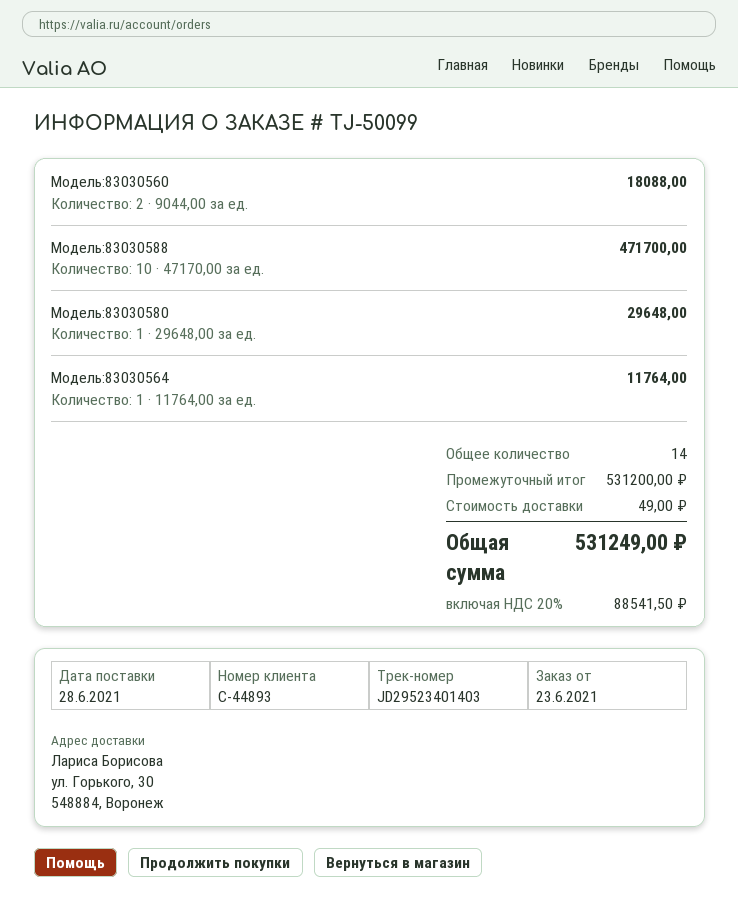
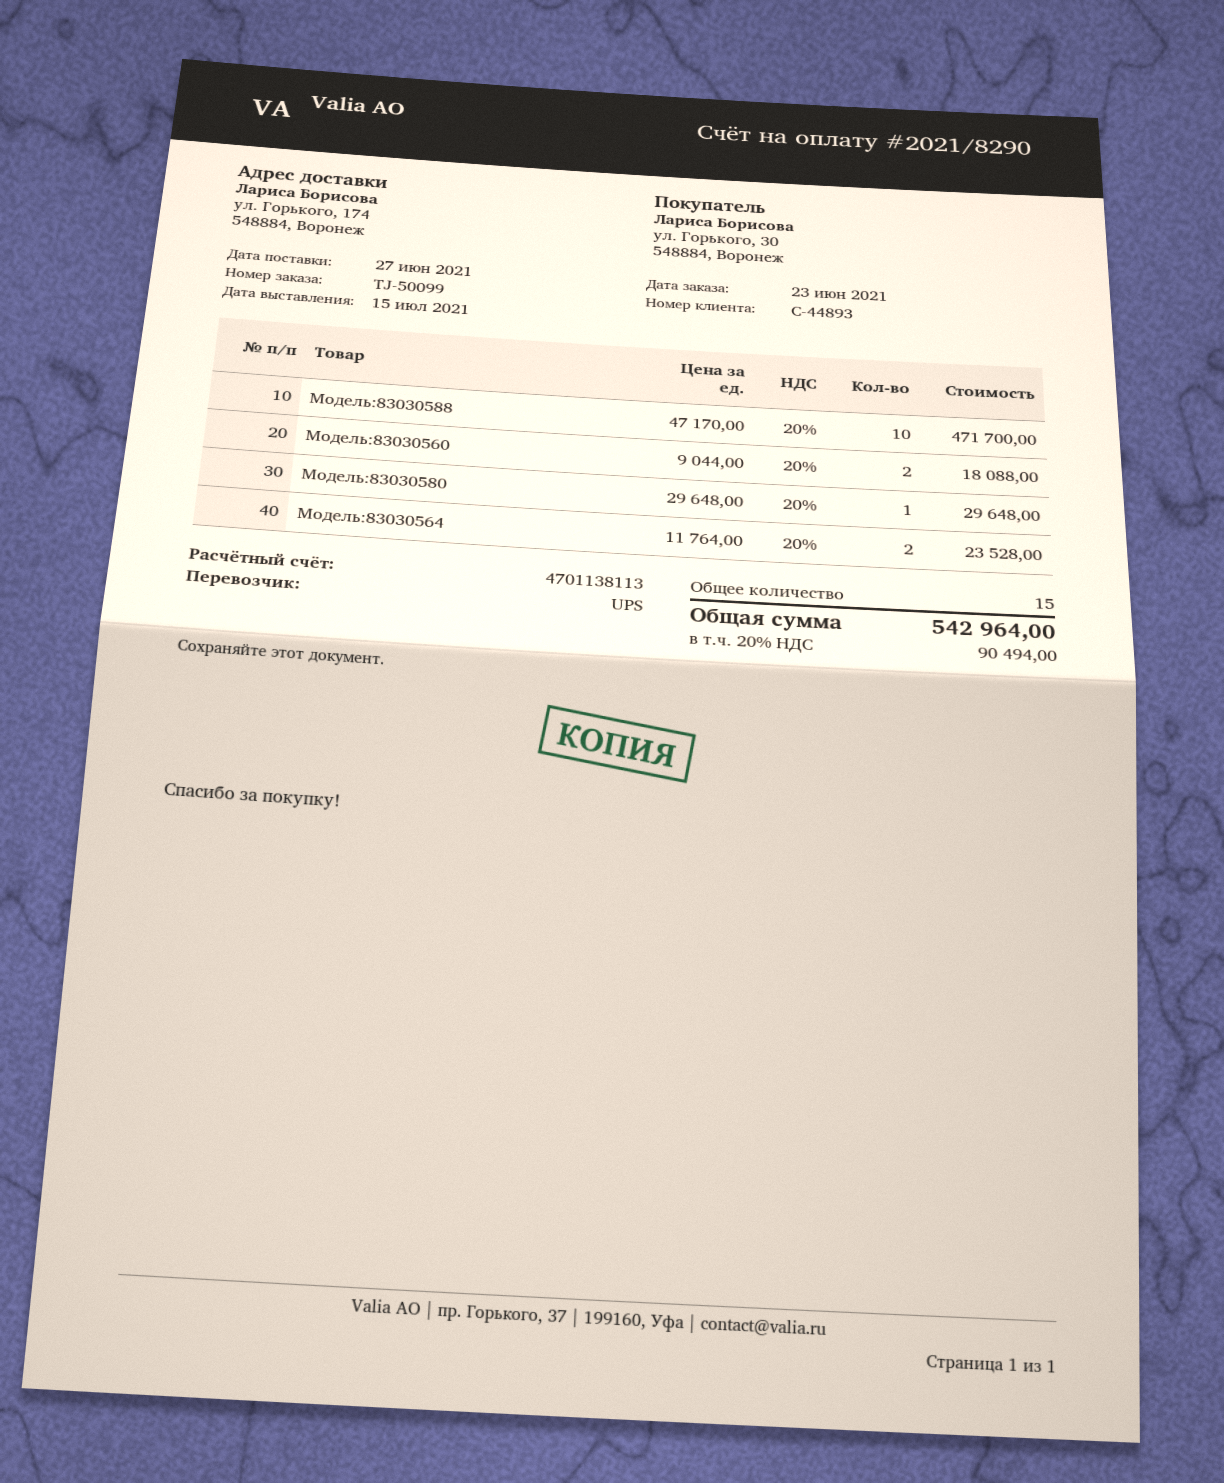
delivery date: 2021-06-28 -> 2021-06-27
ship to: ул. Горького, 30, 548884, Воронеж -> ул. Горького, 174, 548884, Воронеж
Модель:83030564: 1 x 11764.00 = 11764.00 -> 2 x 11764.00 = 23528.00
total quantity: 14 -> 15
shipping: 49.00 -> none
tax: 20% = 88541.50 -> 20% = 90494.00
total: 531249.00 -> 542964.00

